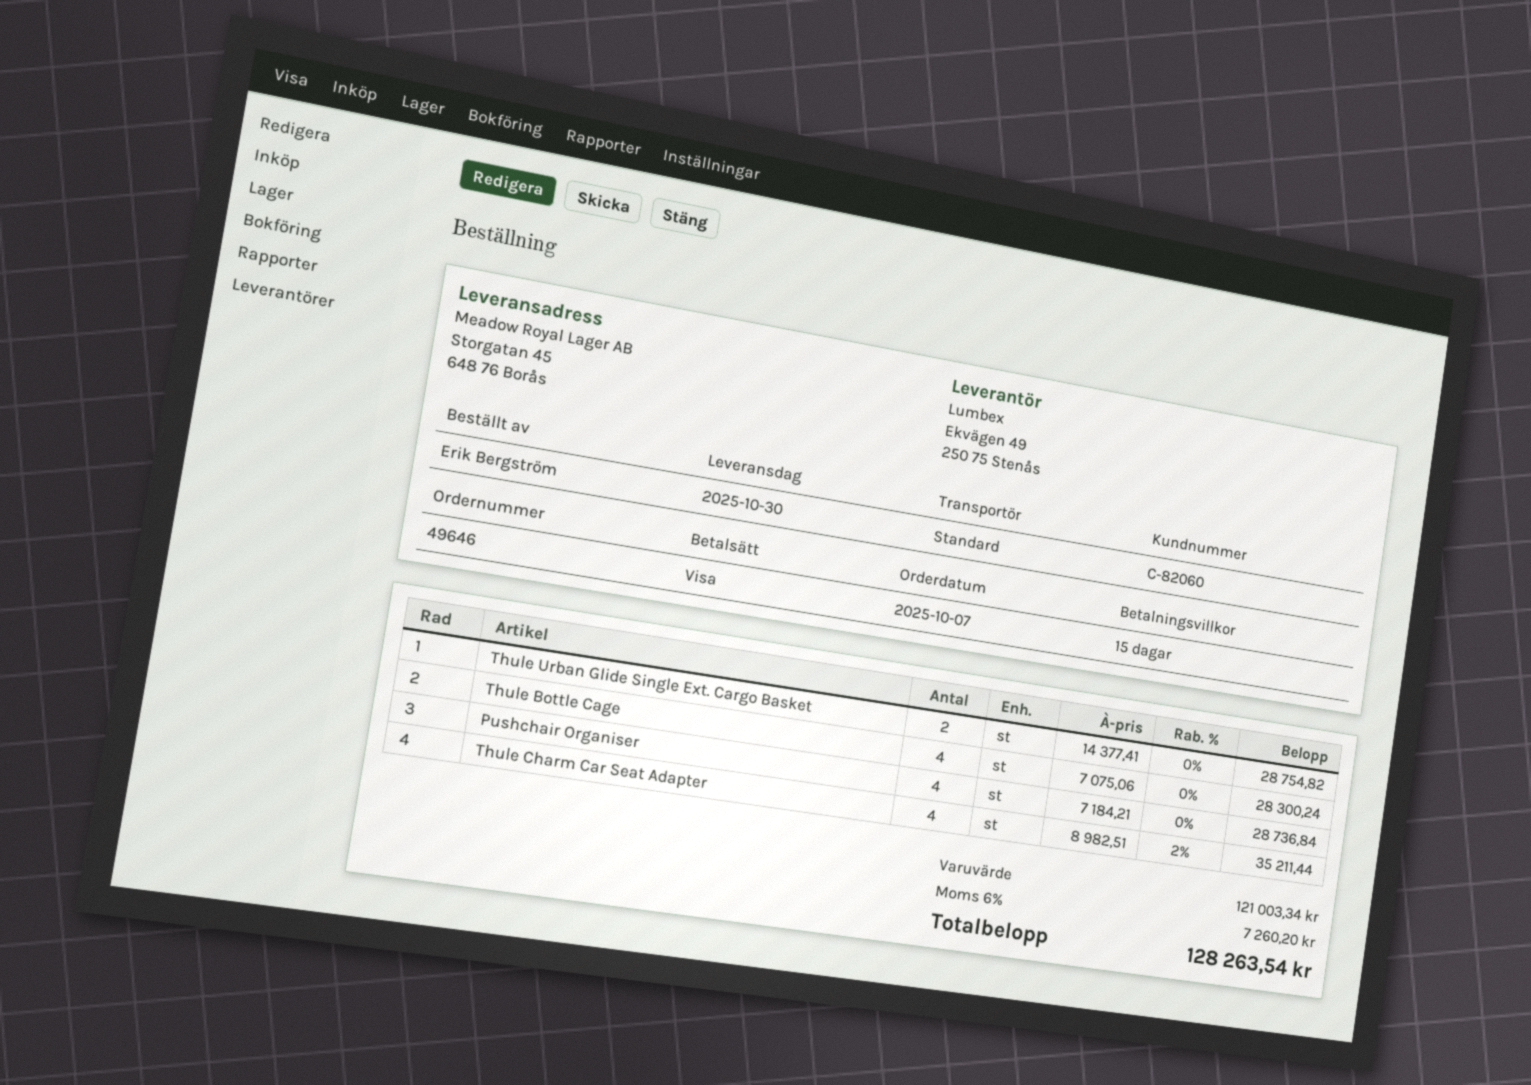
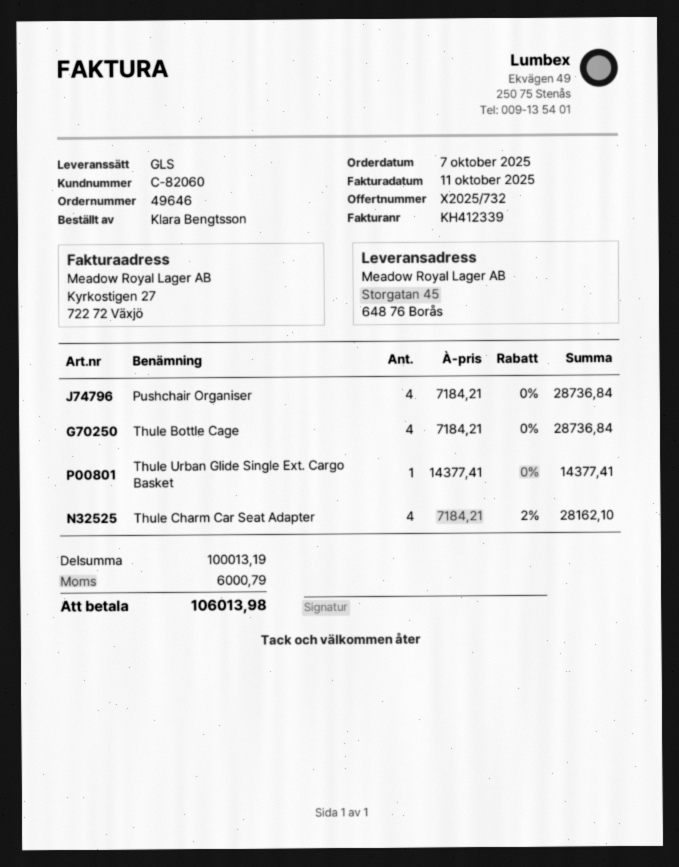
ordered by: Erik Bergström -> Klara Bengtsson
shipping method: standard -> GLS
Thule Urban Glide Single Ext. Cargo Basket: 2 x 14377.41 = 28754.82 -> 1 x 14377.41 = 14377.41
Thule Bottle Cage: 4 x 7075.06 = 28300.24 -> 4 x 7184.21 = 28736.84
Thule Charm Car Seat Adapter: 4 x 8982.51 - 2% = 35211.44 -> 4 x 7184.21 - 2% = 28162.10
subtotal: 121003.34 -> 100013.19
tax: 7260.20 -> 6000.79
total: 128263.54 -> 106013.98

